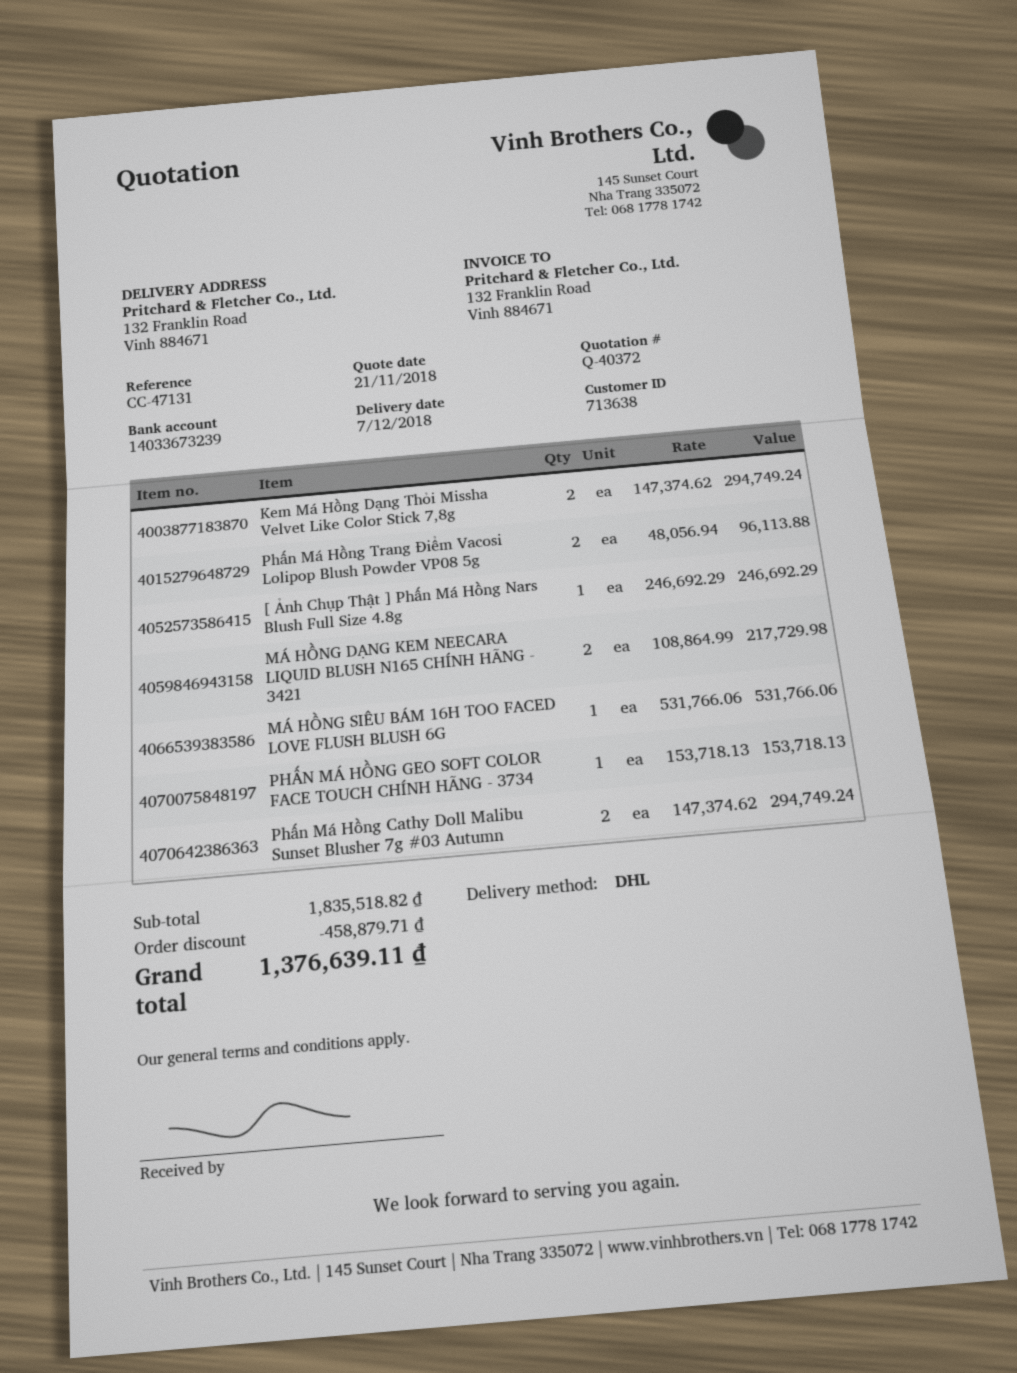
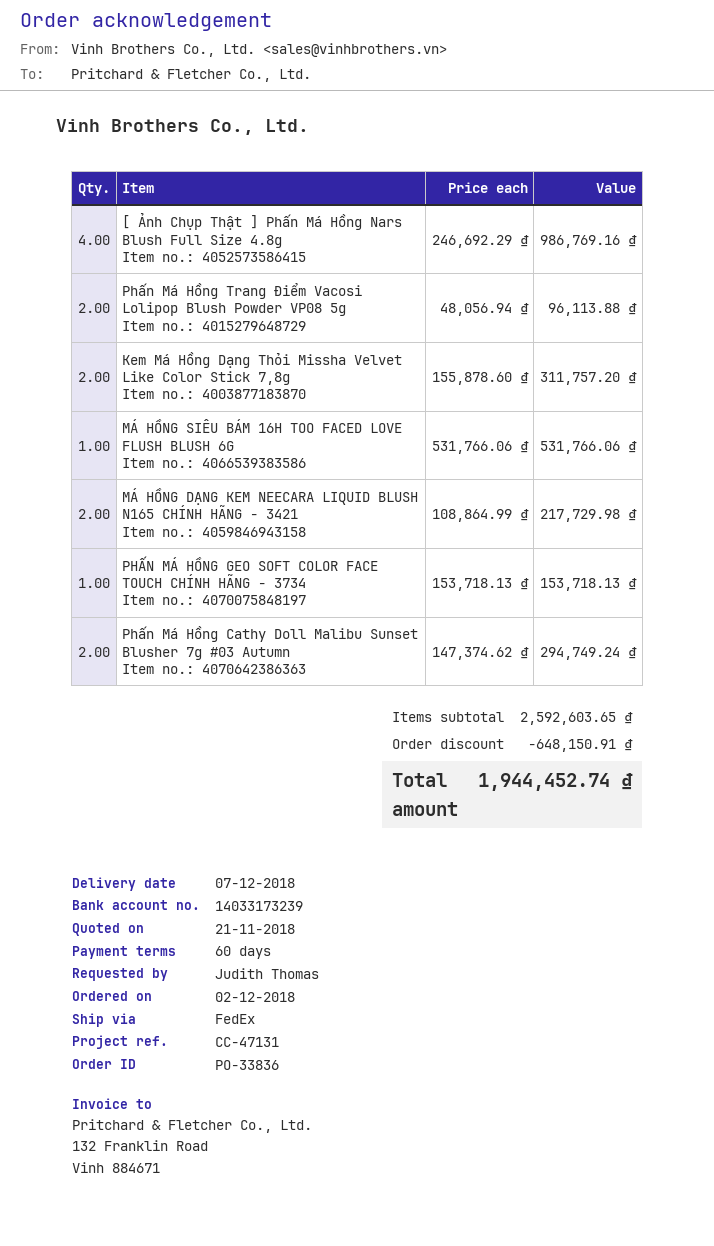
bank account: 14033673239 -> 14033173239
shipping method: DHL -> FedEx
Kem Má Hồng Dạng Thỏi Missha Velvet Like Color Stick 7,8g: 2 x 147374.62 = 294749.24 -> 2 x 155878.60 = 311757.20
[ Ảnh Chụp Thật ] Phấn Má Hồng Nars Blush Full Size 4.8g: 1 x 246692.29 = 246692.29 -> 4 x 246692.29 = 986769.16
subtotal: 1835518.82 -> 2592603.65
discount: 458879.71 -> 648150.91
total: 1376639.11 -> 1944452.74

